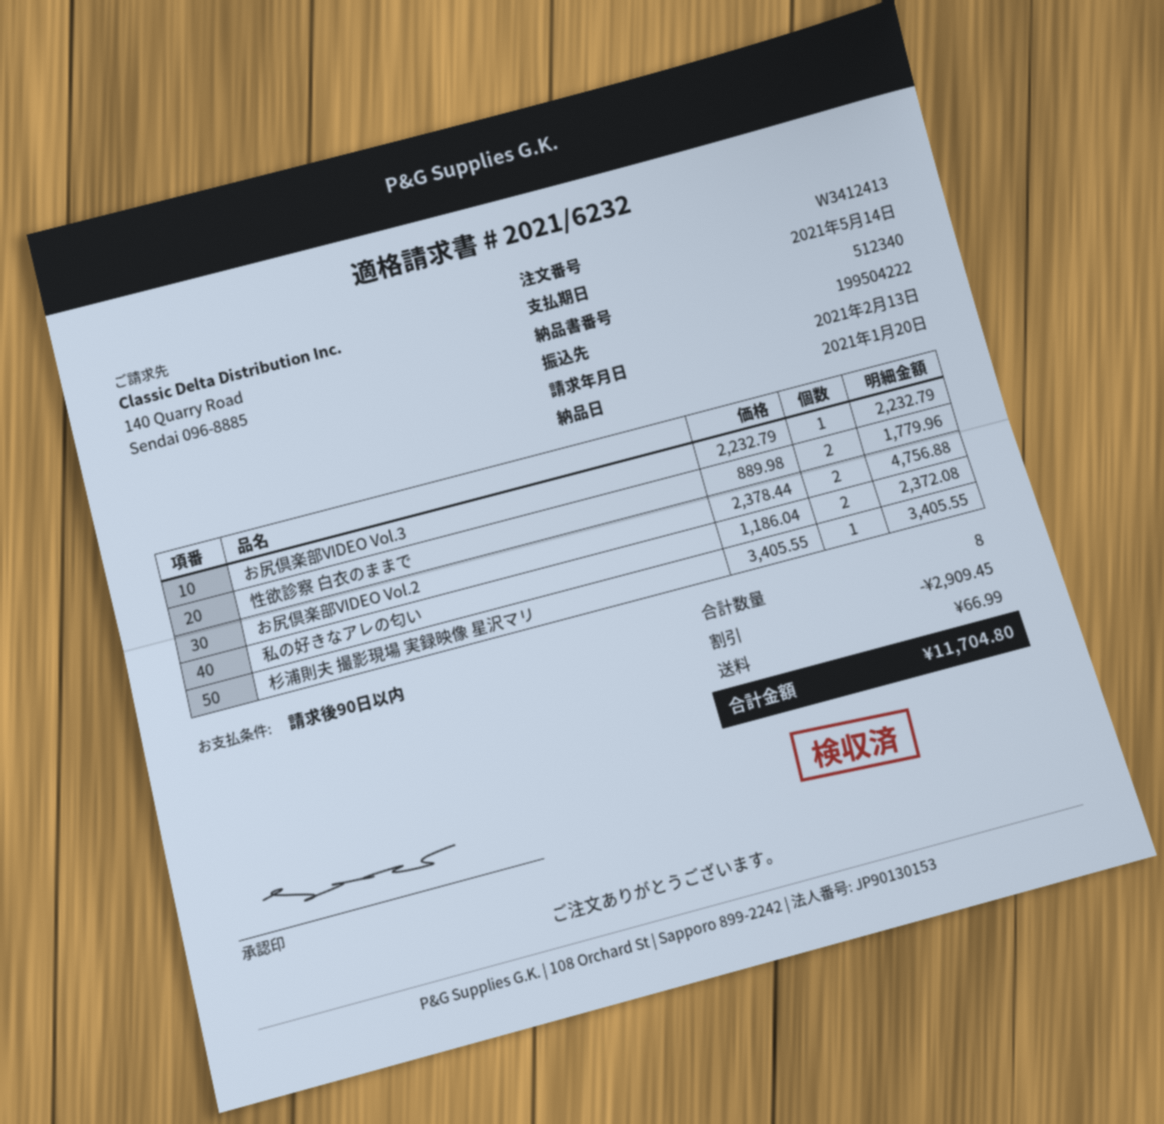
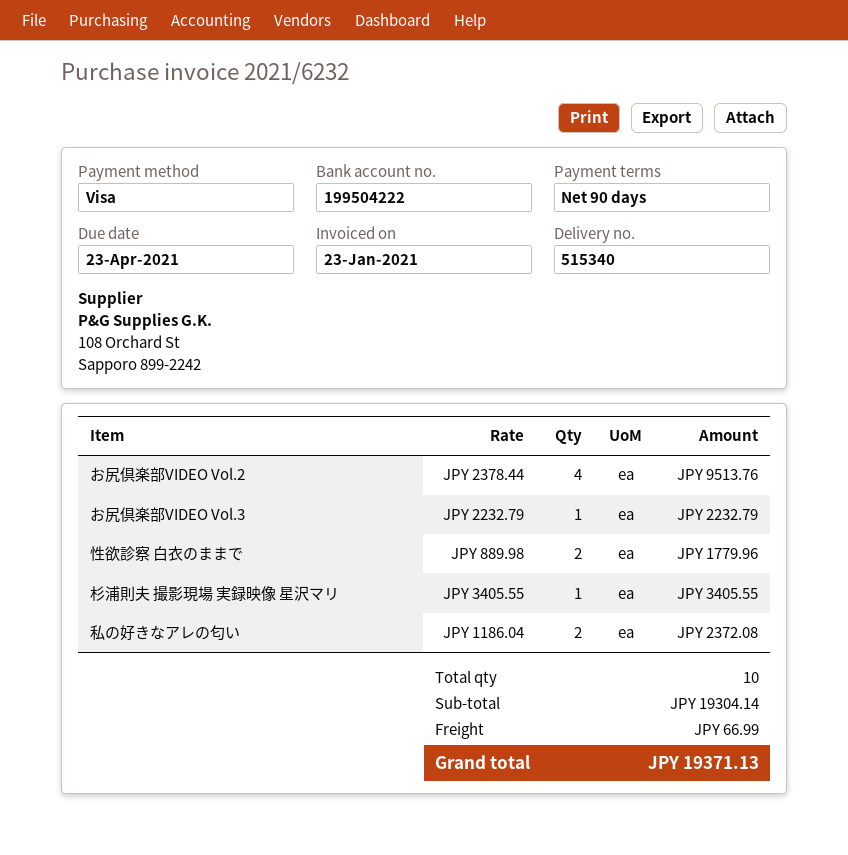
delivery note number: 512340 -> 515340
invoice date: 2021-02-13 -> 2021-01-23
due date: 2021-05-14 -> 2021-04-23
お尻倶楽部VIDEO Vol.2: 2 x 2378.44 = 4756.88 -> 4 x 2378.44 = 9513.76
total quantity: 8 -> 10
discount: 2909.45 -> none
total: 11704.80 -> 19371.13

